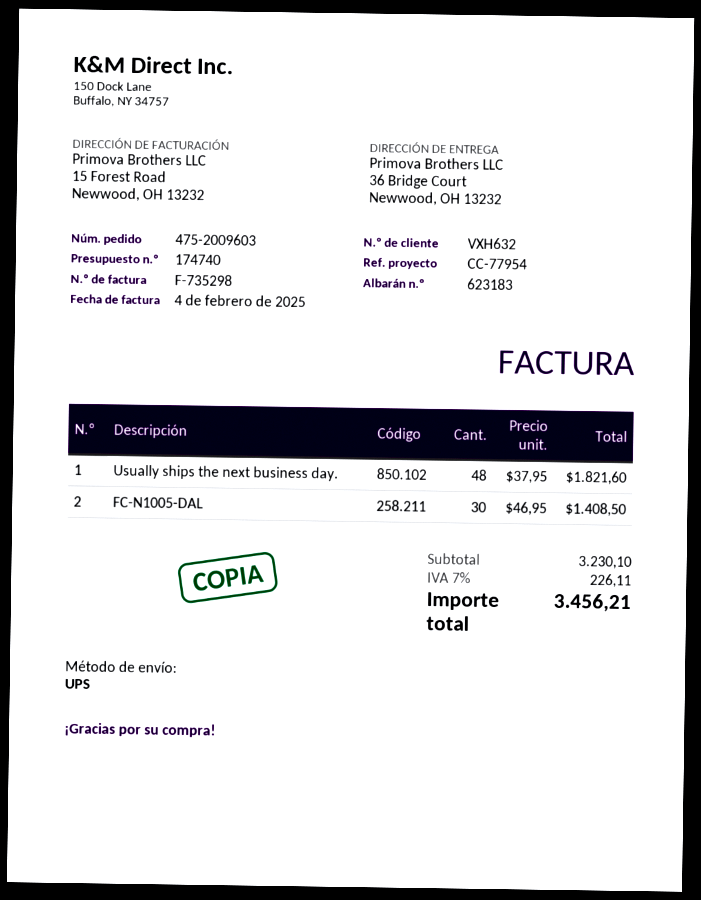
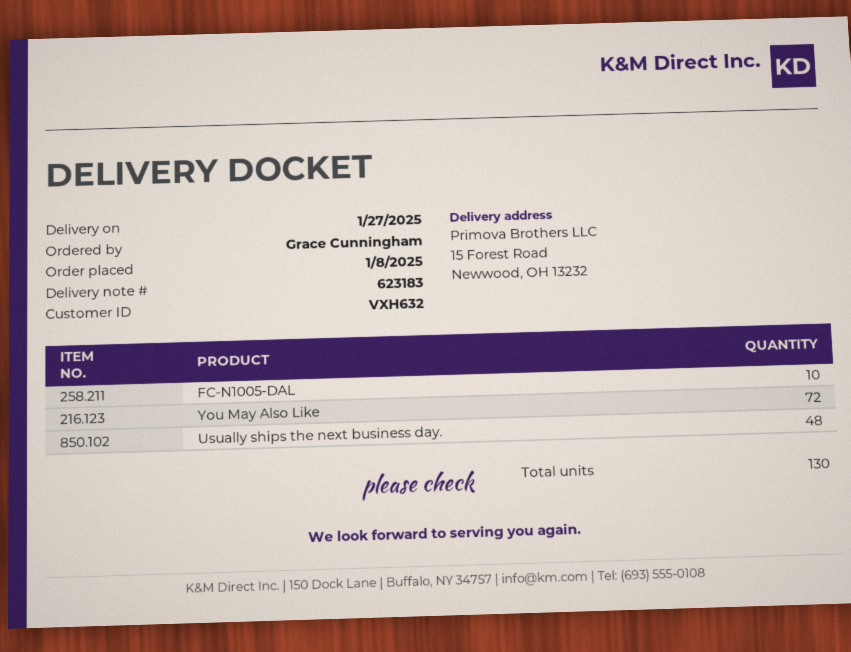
ship to: 36 Bridge Court, Newwood, OH 13232 -> 15 Forest Road, Newwood, OH 13232
FC-N1005-DAL: 30 -> 10
You May Also Like: none -> 72

